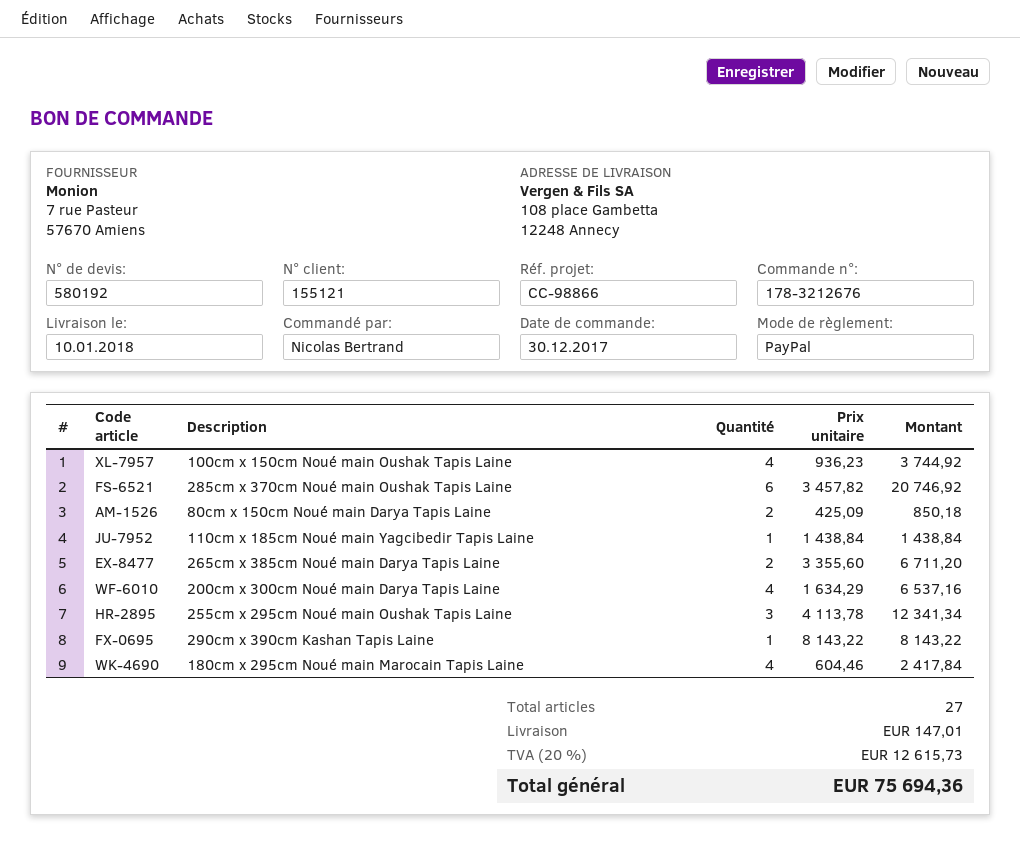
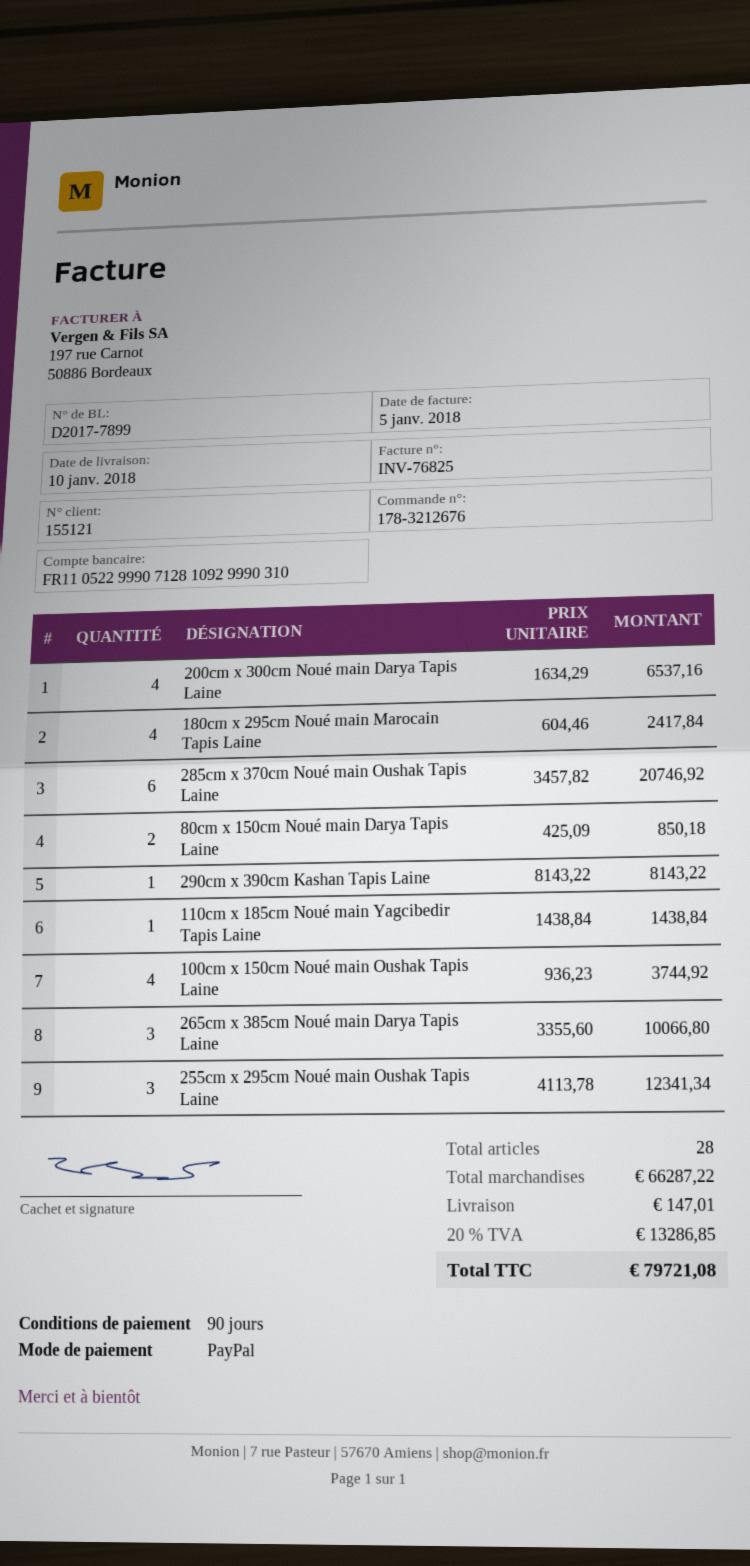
265cm x 385cm Noué main Darya Tapis Laine: 2 x 3355.60 = 6711.20 -> 3 x 3355.60 = 10066.80
total quantity: 27 -> 28
tax: 20% = 12615.73 -> 20% = 13286.85
total: 75694.36 -> 79721.08

